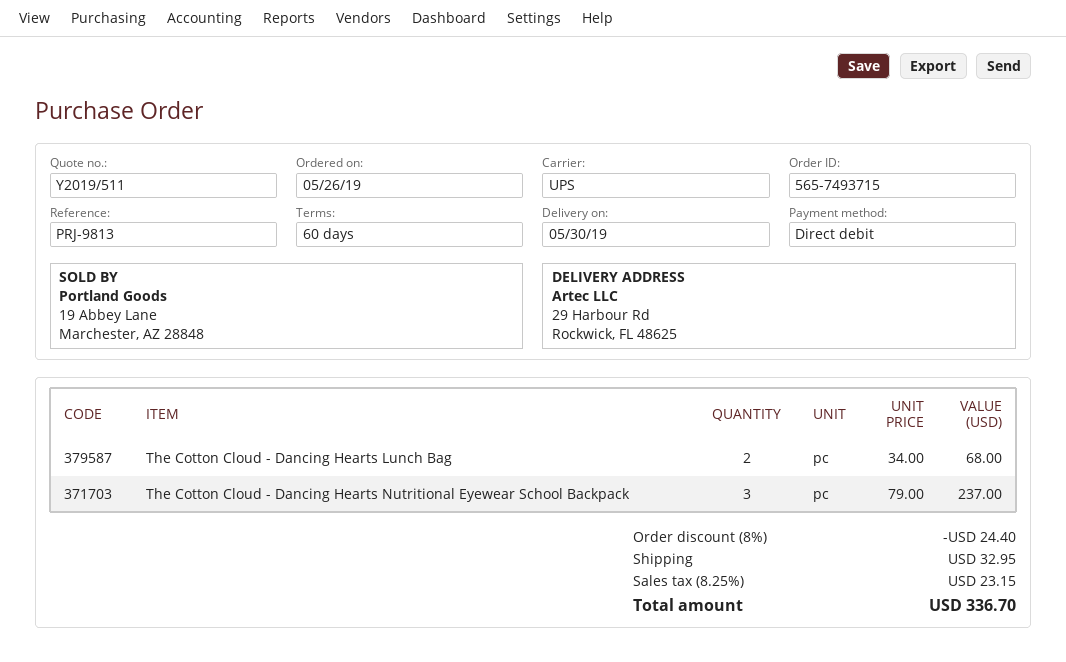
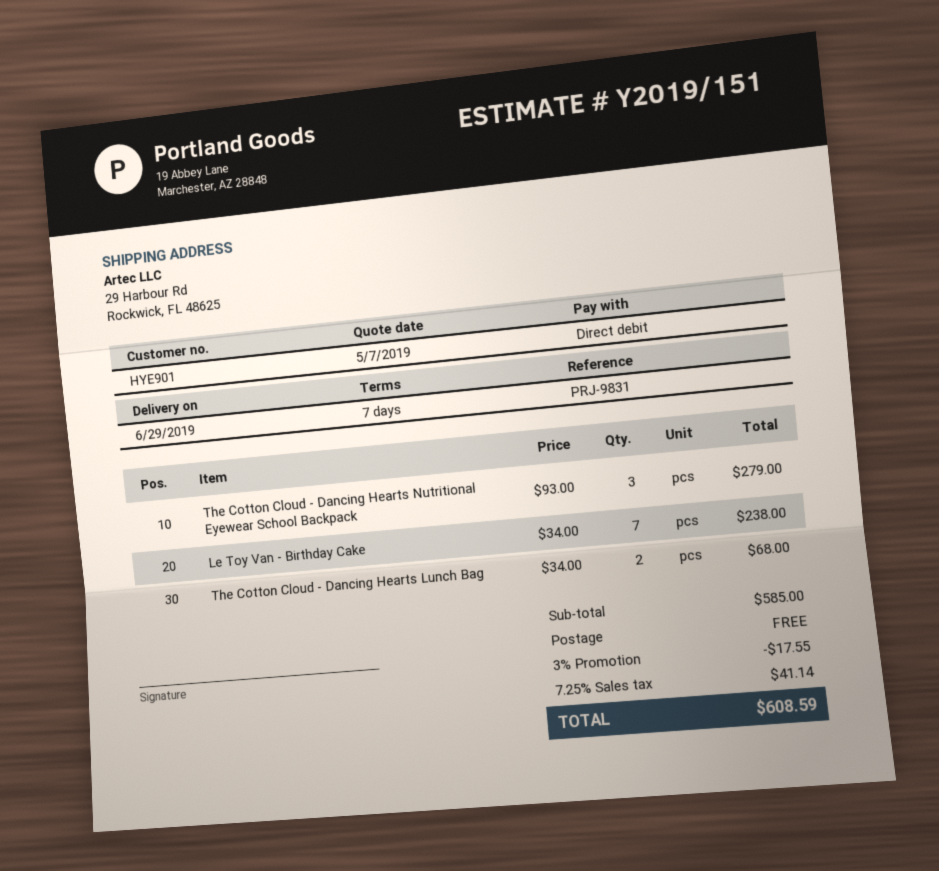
quote number: Y2019/511 -> Y2019/151
delivery date: 2019-05-30 -> 2019-06-29
payment terms: 60 days -> 7 days
reference: PRJ-9813 -> PRJ-9831
The Cotton Cloud - Dancing Hearts Nutritional Eyewear School Backpack: 3 x 79.00 = 237.00 -> 3 x 93.00 = 279.00
Le Toy Van - Birthday Cake: none -> 7 x 34.00 = 238.00
discount: 8% = 24.40 -> 3% = 17.55
shipping: 32.95 -> 0.00
tax: 8.25% = 23.15 -> 7.25% = 41.14
total: 336.70 -> 608.59

